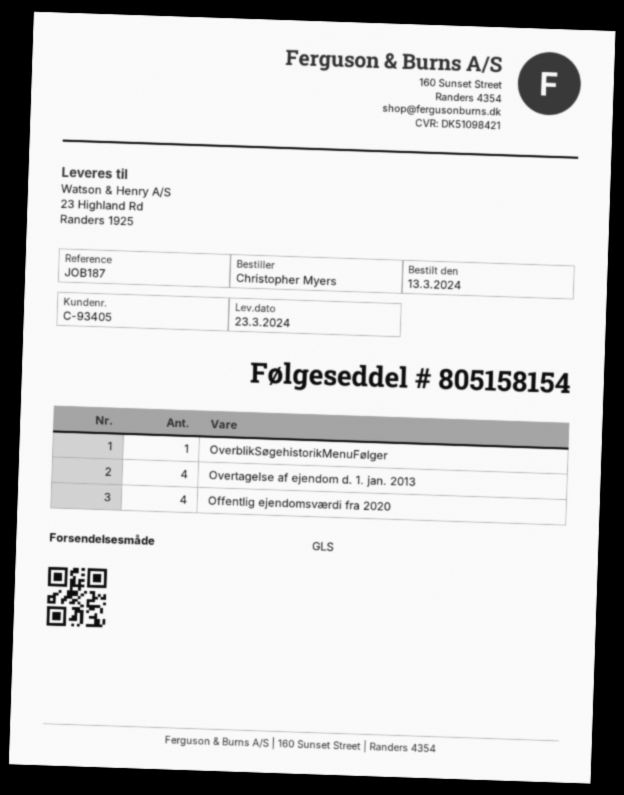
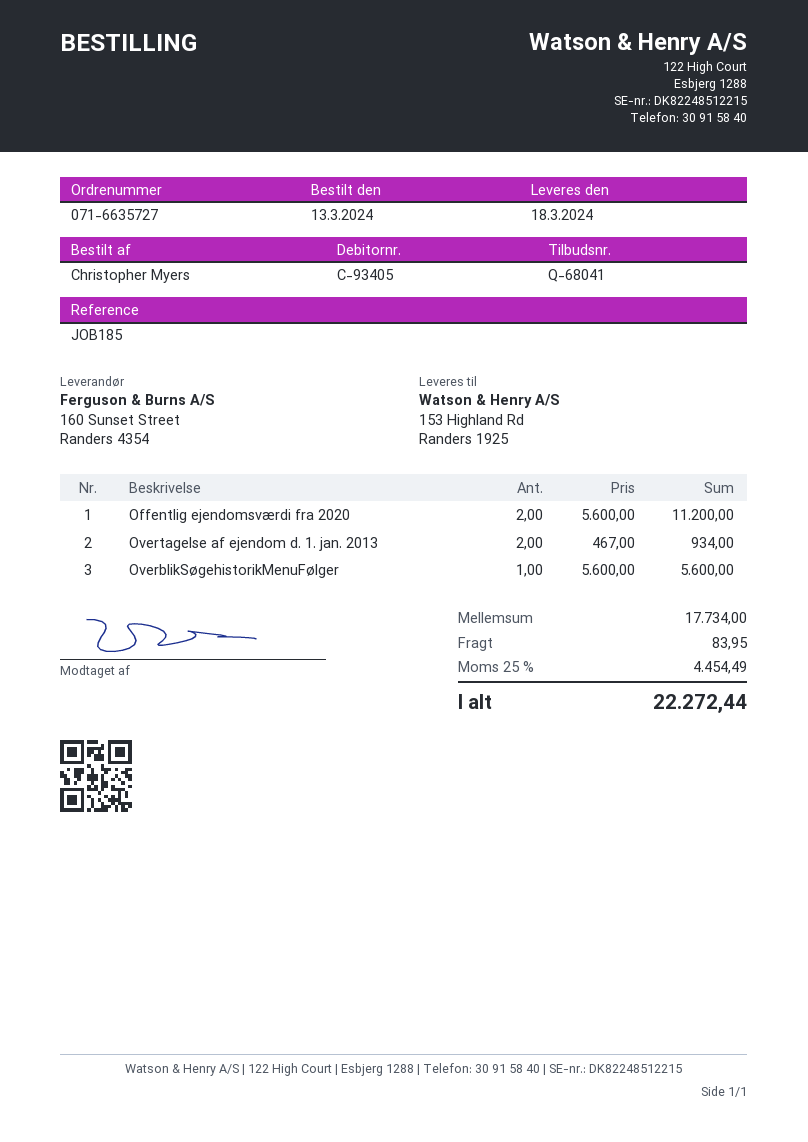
delivery date: 2024-03-23 -> 2024-03-18
reference: JOB187 -> JOB185
ship to: 23 Highland Rd, Randers 1925 -> 153 Highland Rd, Randers 1925
Overtagelse af ejendom d. 1. jan. 2013: 4 -> 2
Offentlig ejendomsværdi fra 2020: 4 -> 2

